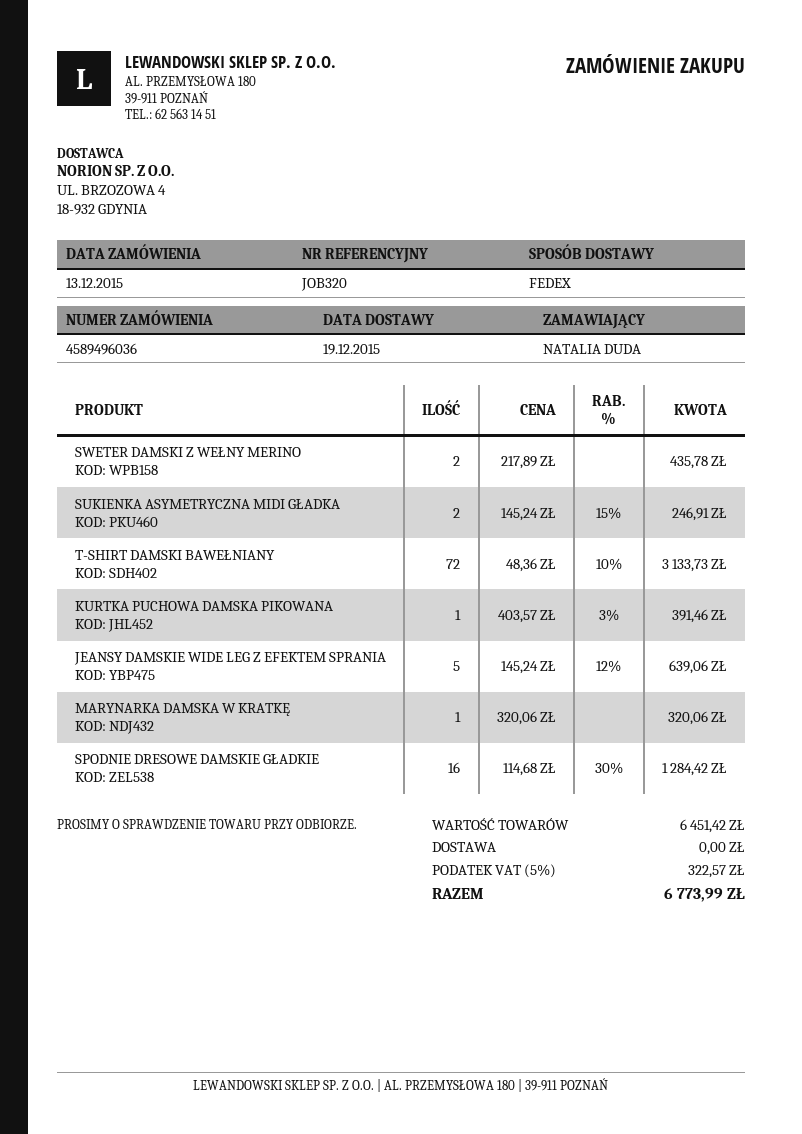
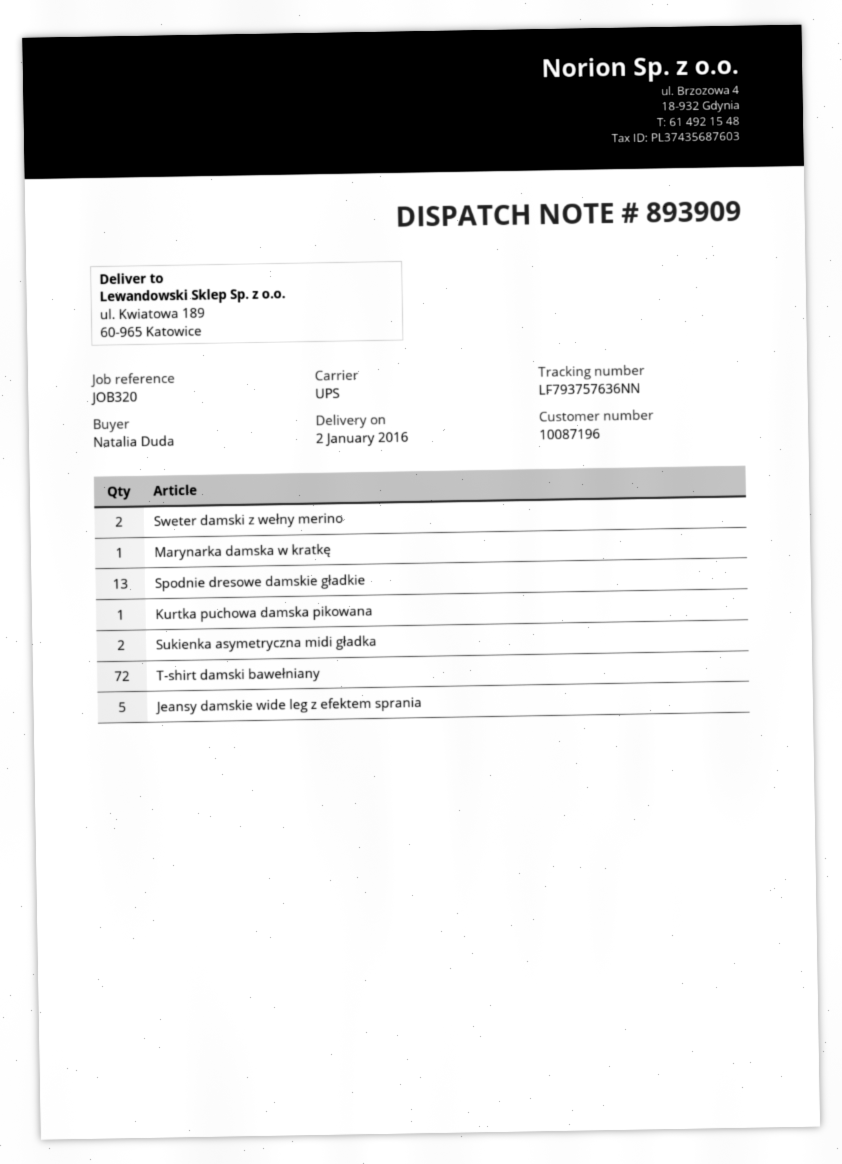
delivery date: 2015-12-19 -> 2016-01-02
shipping method: FedEx -> UPS
SPODNIE DRESOWE DAMSKIE GŁADKIE: 16 -> 13

